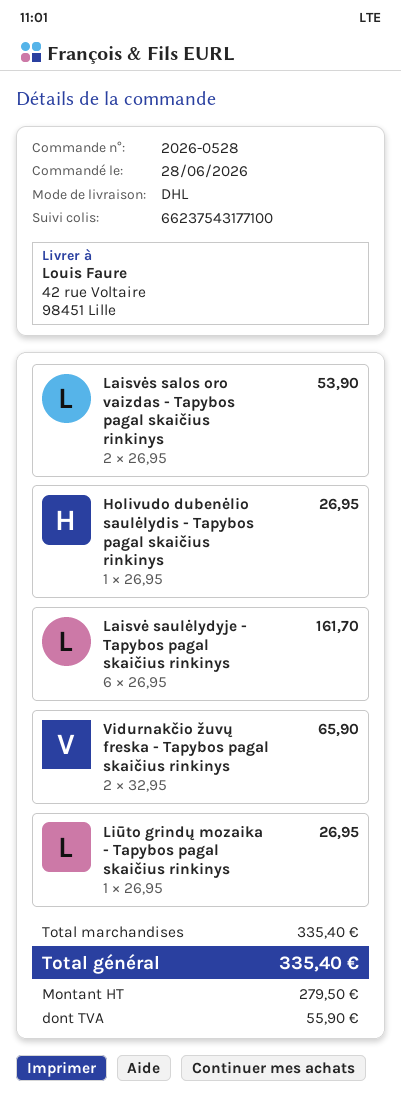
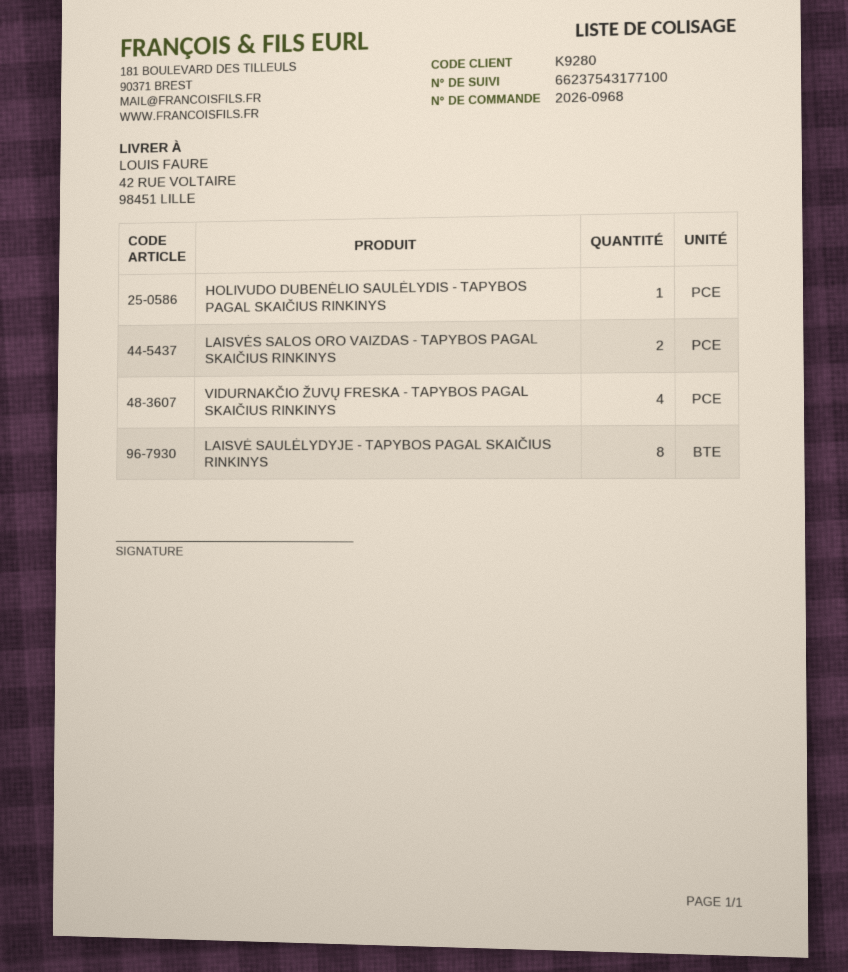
order number: 2026-0528 -> 2026-0968
Laisvė saulėlydyje - Tapybos pagal skaičius rinkinys: 6 -> 8
Vidurnakčio žuvų freska - Tapybos pagal skaičius rinkinys: 2 -> 4
Liūto grindų mozaika - Tapybos pagal skaičius rinkinys: 1 -> none

